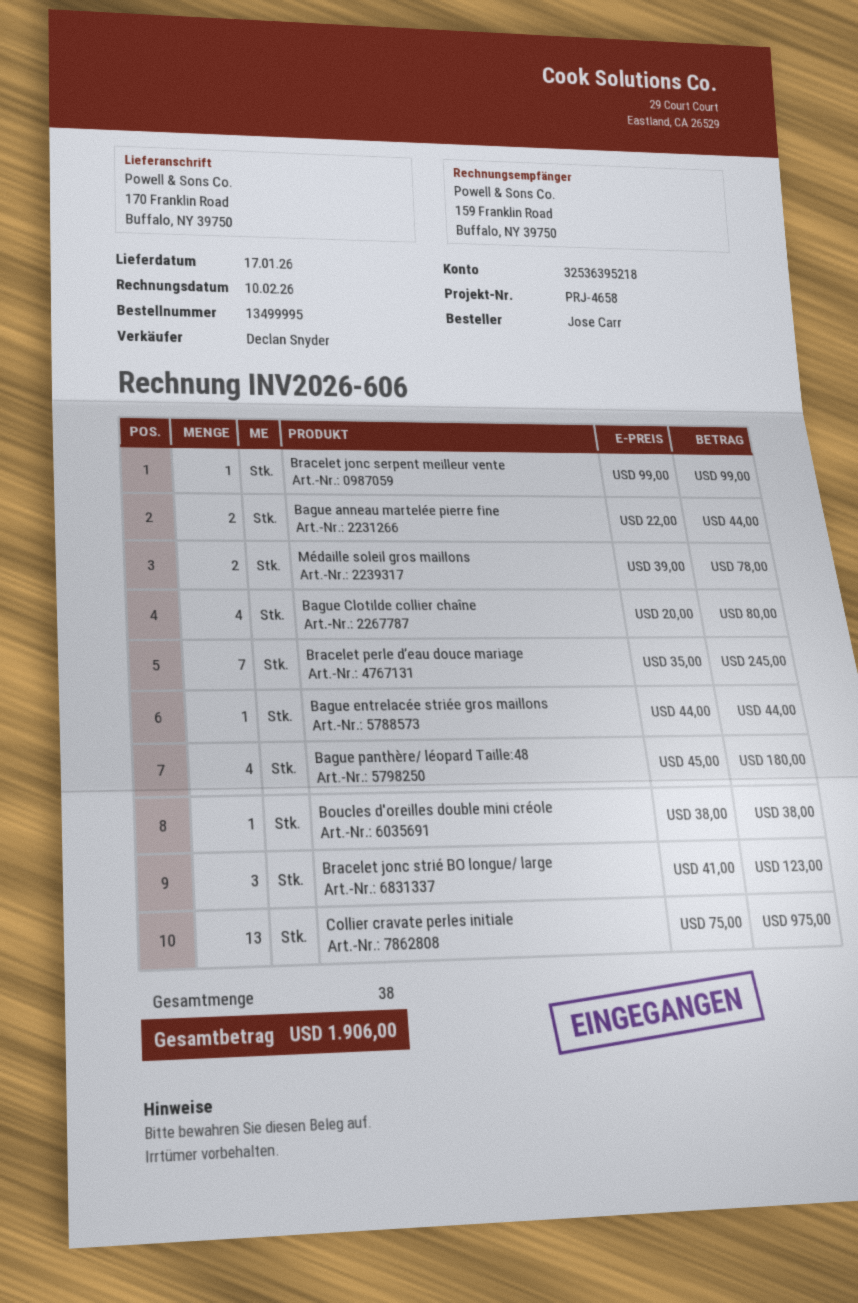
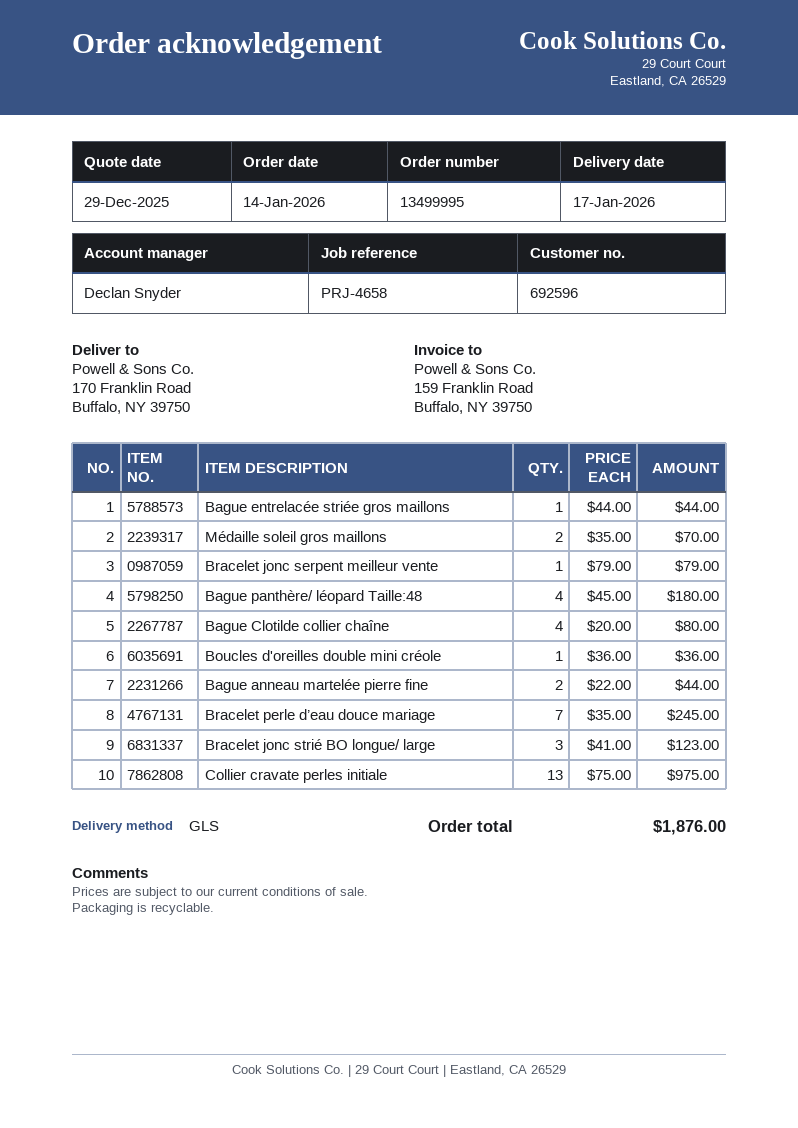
Bracelet jonc serpent meilleur vente: 1 x 99.00 = 99.00 -> 1 x 79.00 = 79.00
Médaille soleil gros maillons: 2 x 39.00 = 78.00 -> 2 x 35.00 = 70.00
Boucles d'oreilles double mini créole: 1 x 38.00 = 38.00 -> 1 x 36.00 = 36.00
total: 1906.00 -> 1876.00

